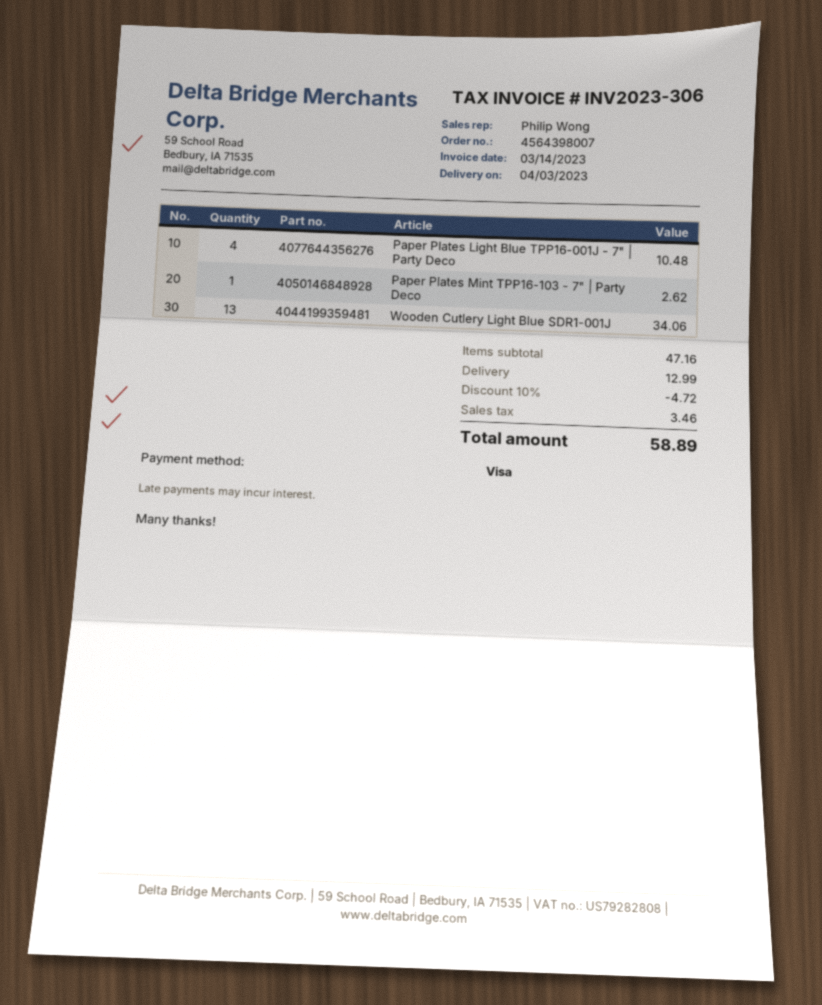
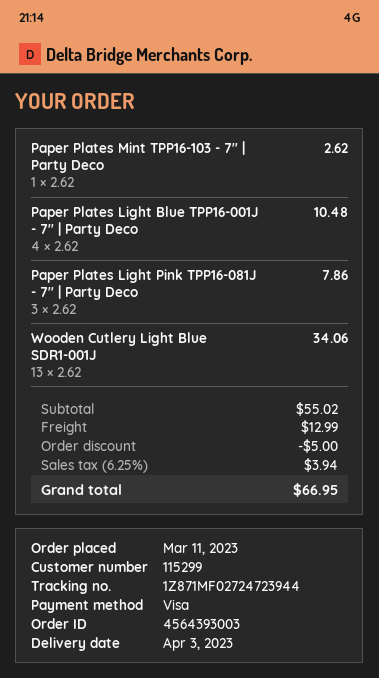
order number: 4564398007 -> 4564393003
Paper Plates Light Pink TPP16-081J - 7" | Party Deco: none -> 3 for 7.86
subtotal: 47.16 -> 55.02
discount: 4.72 -> 5.00
tax: 3.46 -> 3.94
total: 58.89 -> 66.95

